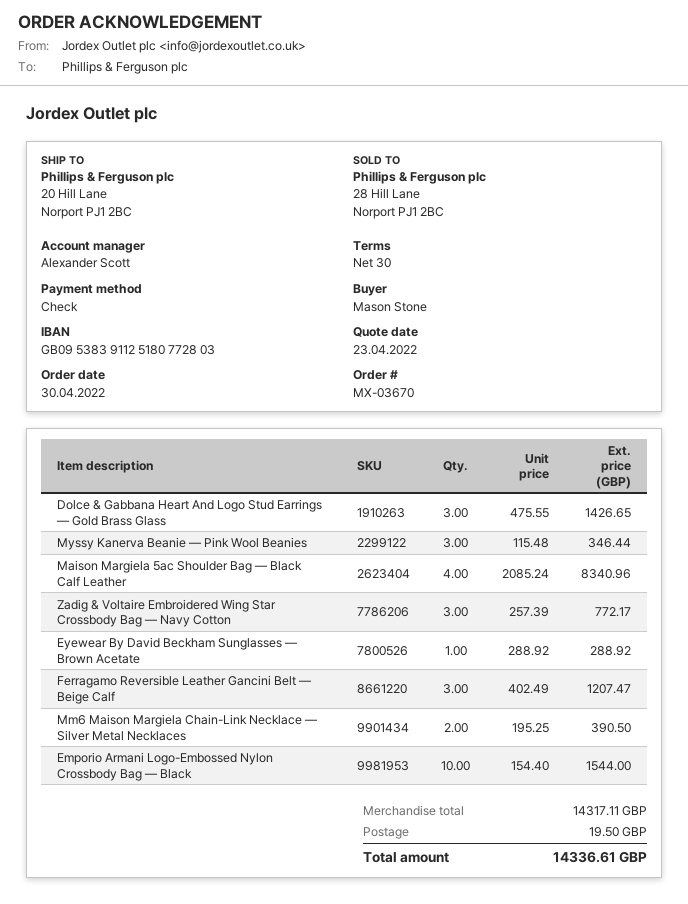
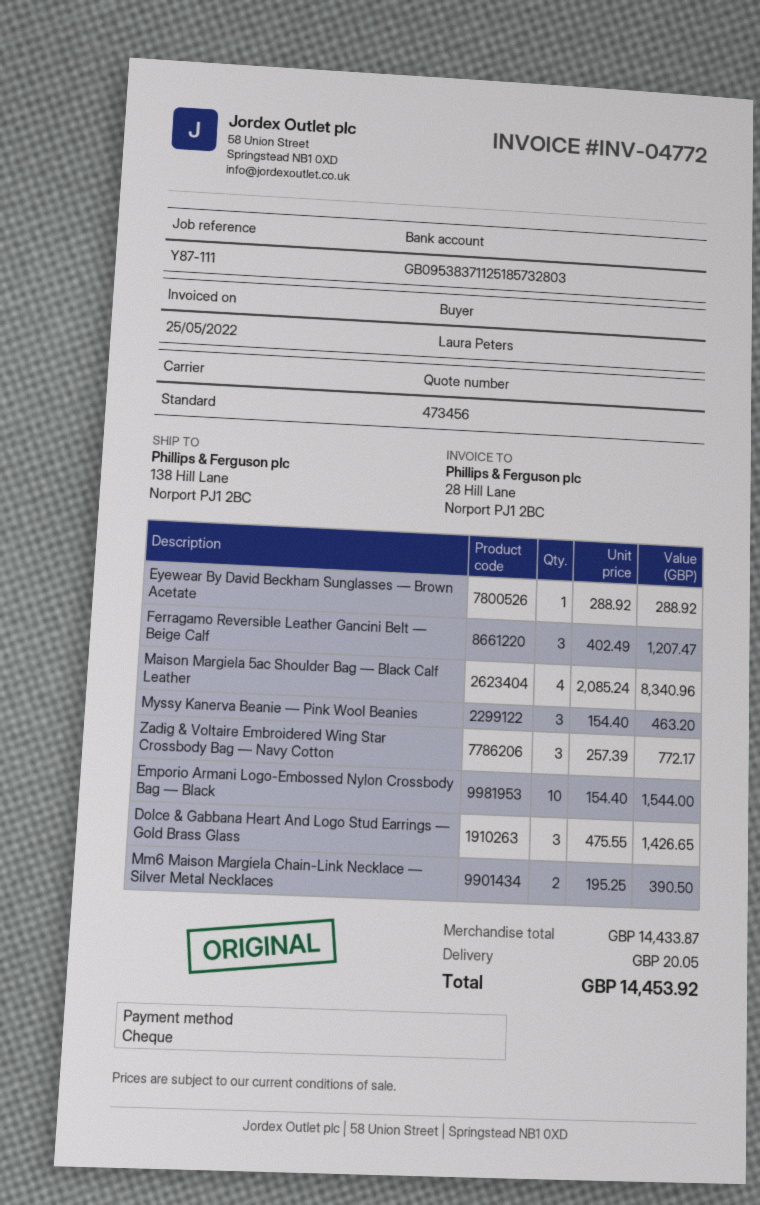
ordered by: Mason Stone -> Laura Peters
bank account: GB09538391125180772803 -> GB09538371125185732803
ship to: 20 Hill Lane, Norport PJ1 2BC -> 138 Hill Lane, Norport PJ1 2BC
Myssy Kanerva Beanie — Pink Wool Beanies: 3 x 115.48 = 346.44 -> 3 x 154.40 = 463.20
subtotal: 14317.11 -> 14433.87
shipping: 19.50 -> 20.05
total: 14336.61 -> 14453.92

